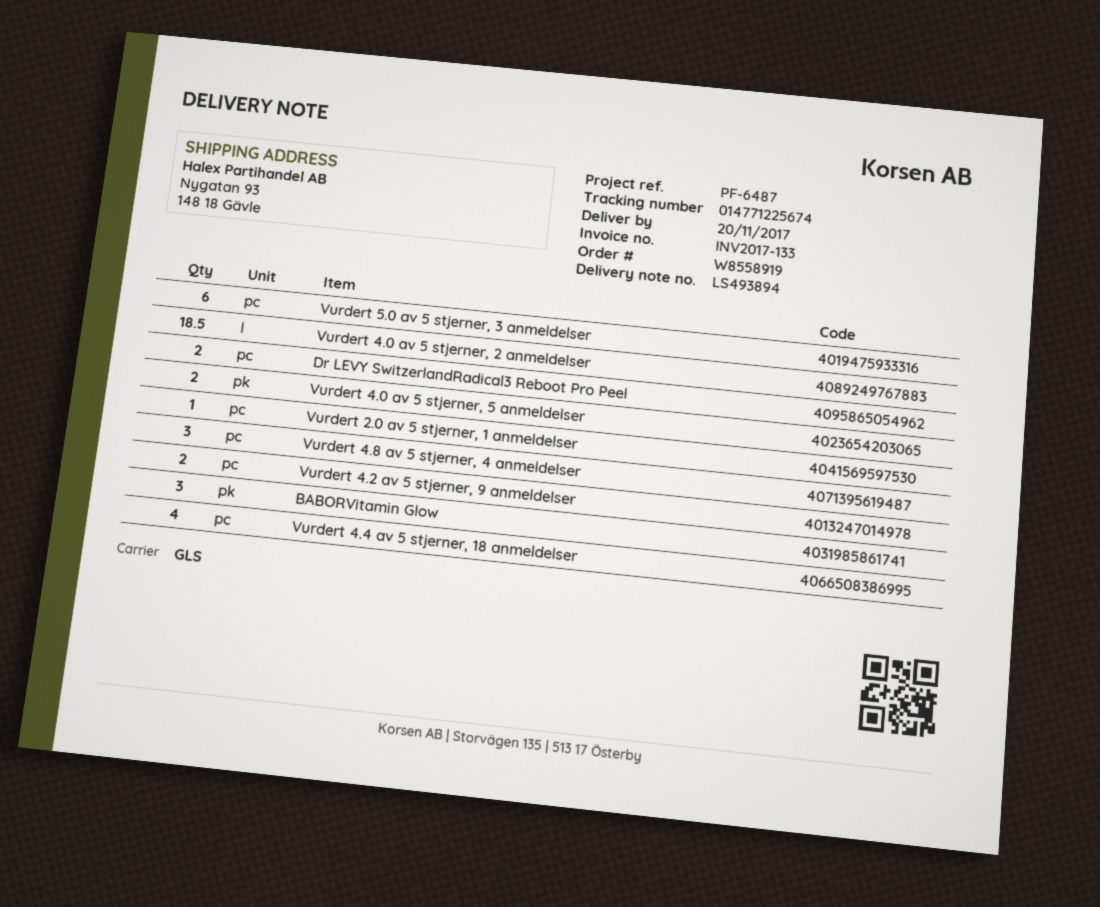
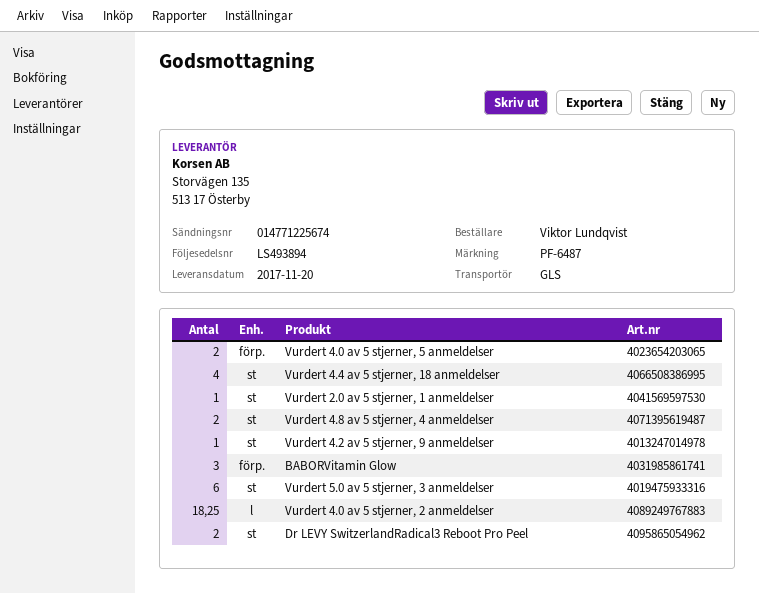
Vurdert 4.0 av 5 stjerner, 2 anmeldelser: 18.5 -> 18.25
Vurdert 4.8 av 5 stjerner, 4 anmeldelser: 3 -> 2
Vurdert 4.2 av 5 stjerner, 9 anmeldelser: 2 -> 1

